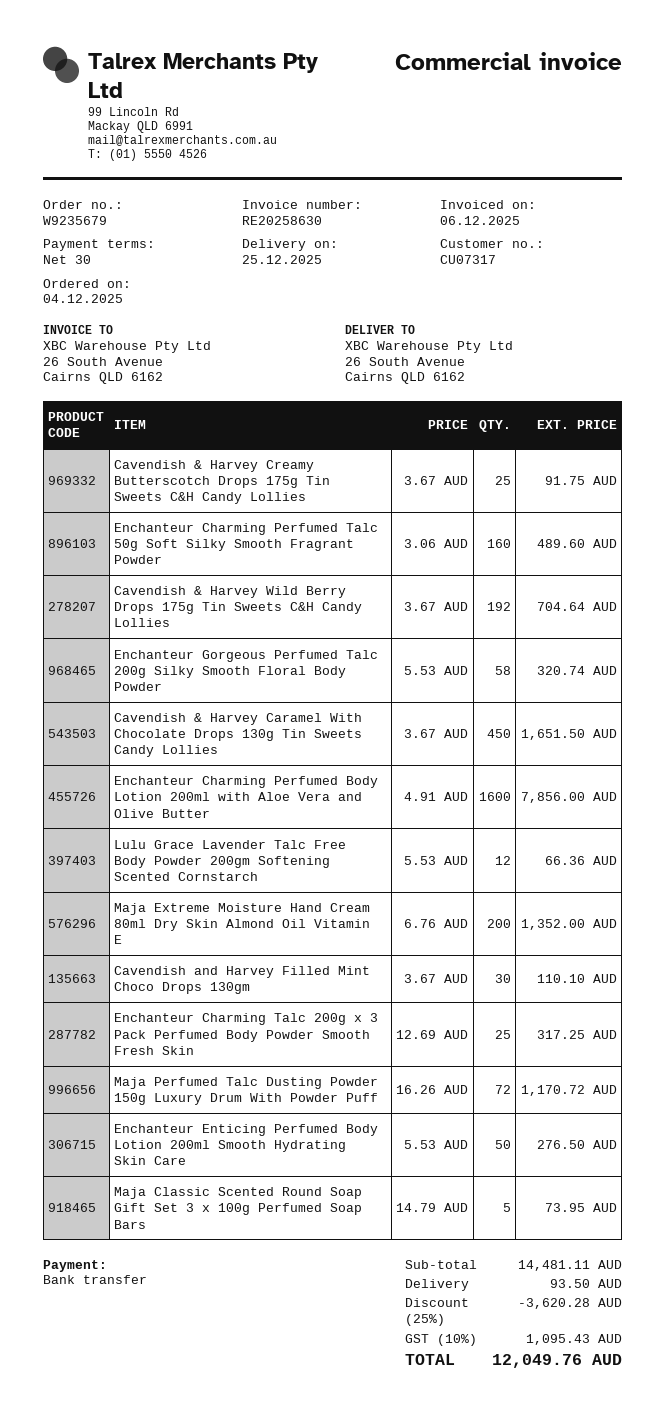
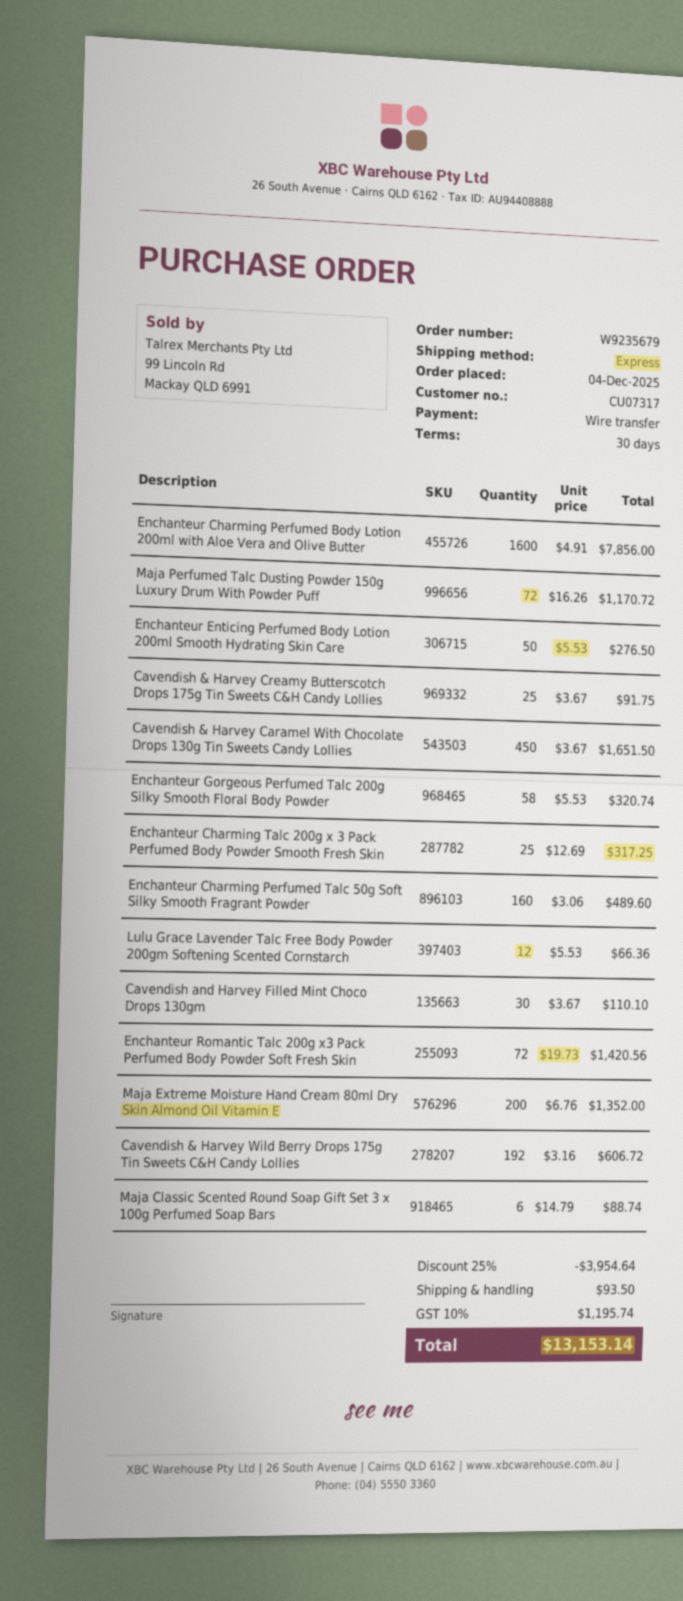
Cavendish & Harvey Wild Berry Drops 175g Tin Sweets C&H Candy Lollies: 192 x 3.67 = 704.64 -> 192 x 3.16 = 606.72
Maja Classic Scented Round Soap Gift Set 3 x 100g Perfumed Soap Bars: 5 x 14.79 = 73.95 -> 6 x 14.79 = 88.74
Enchanteur Romantic Talc 200g x3 Pack Perfumed Body Powder Soft Fresh Skin: none -> 72 x 19.73 = 1420.56
discount: 25% = 3620.28 -> 25% = 3954.64
tax: 10% = 1095.43 -> 10% = 1195.74
total: 12049.76 -> 13153.14

